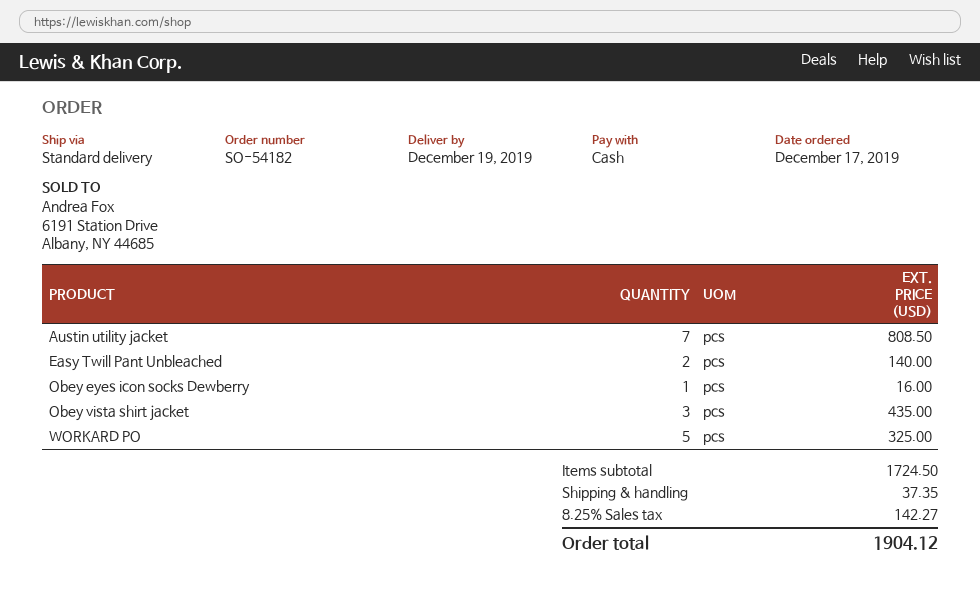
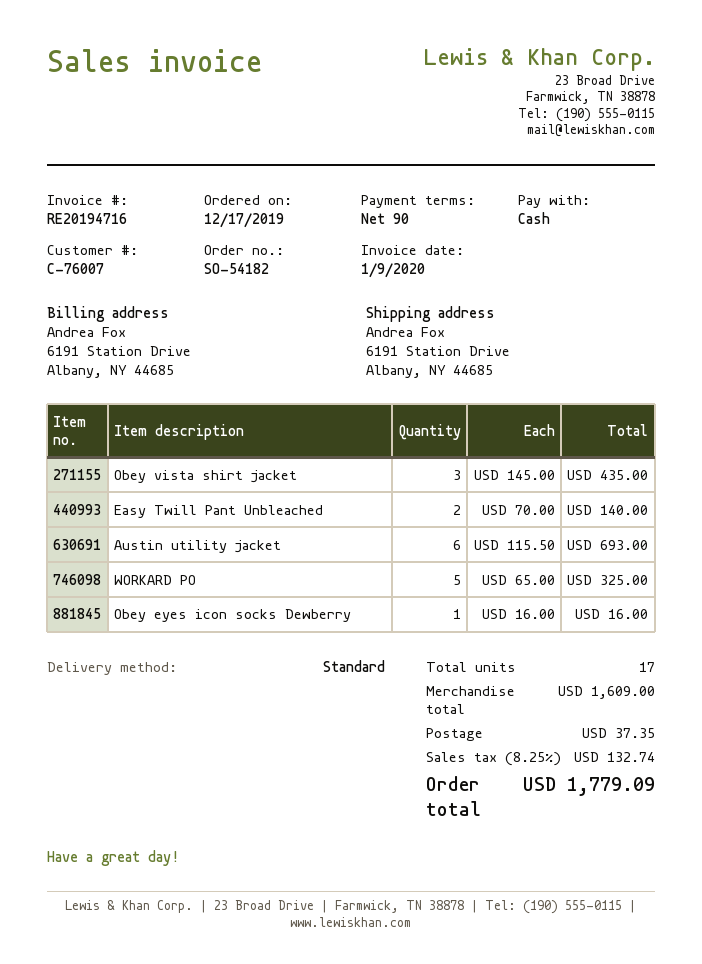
Austin utility jacket: 7 for 808.50 -> 6 for 693.00
subtotal: 1724.50 -> 1609.00
tax: 8.25% = 142.27 -> 8.25% = 132.74
total: 1904.12 -> 1779.09

